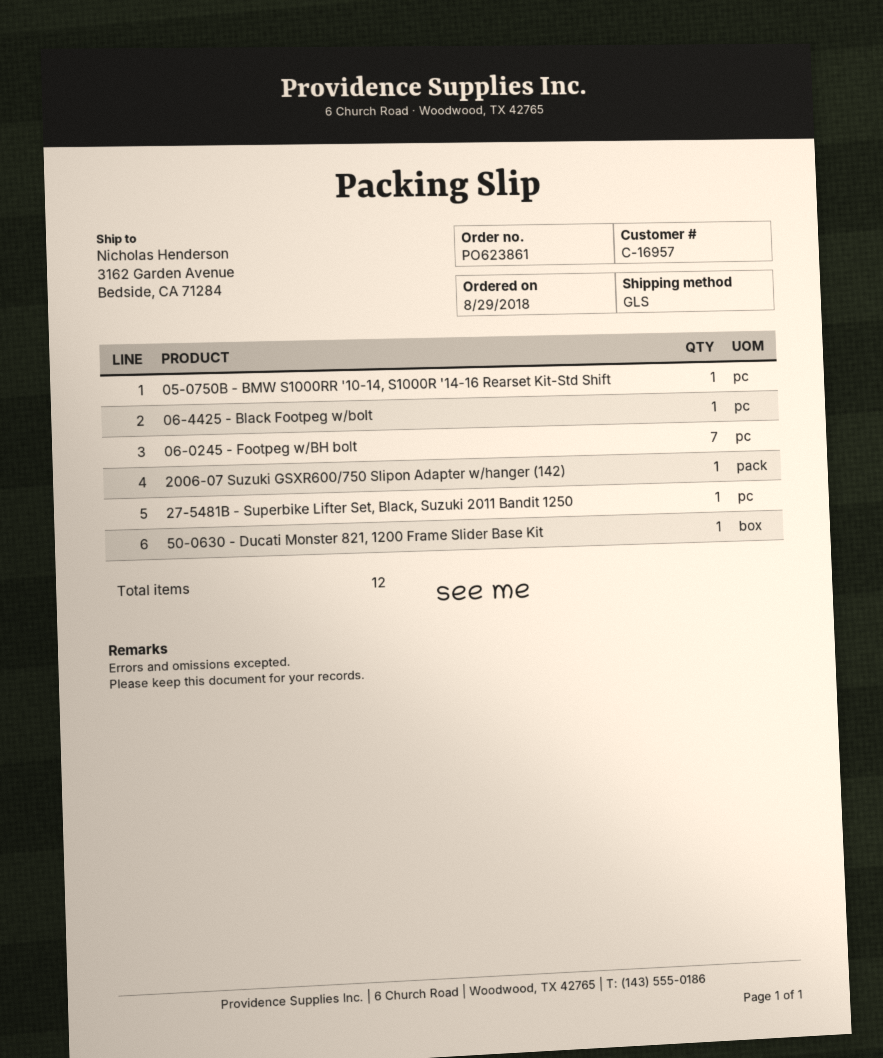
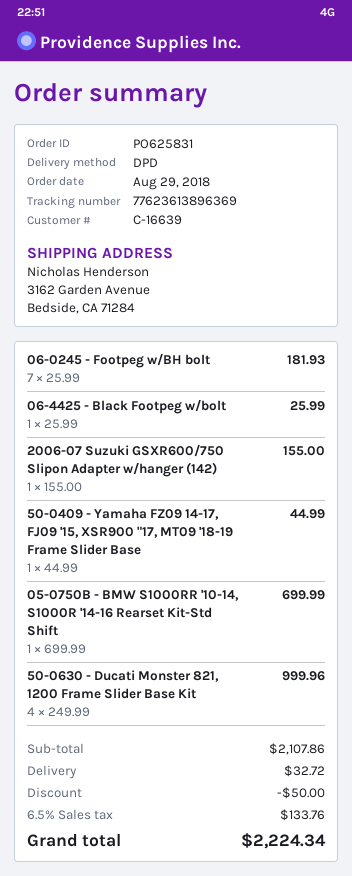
order number: PO623861 -> PO625831
customer number: C-16957 -> C-16639
shipping method: GLS -> DPD
27-5481B - Superbike Lifter Set, Black, Suzuki 2011 Bandit 1250: 1 -> none
50-0630 - Ducati Monster 821, 1200 Frame Slider Base Kit: 1 -> 4
50-0409 - Yamaha FZ09 14-17, FJ09 '15, XSR900 "17, MT09 '18-19 Frame Slider Base: none -> 1

